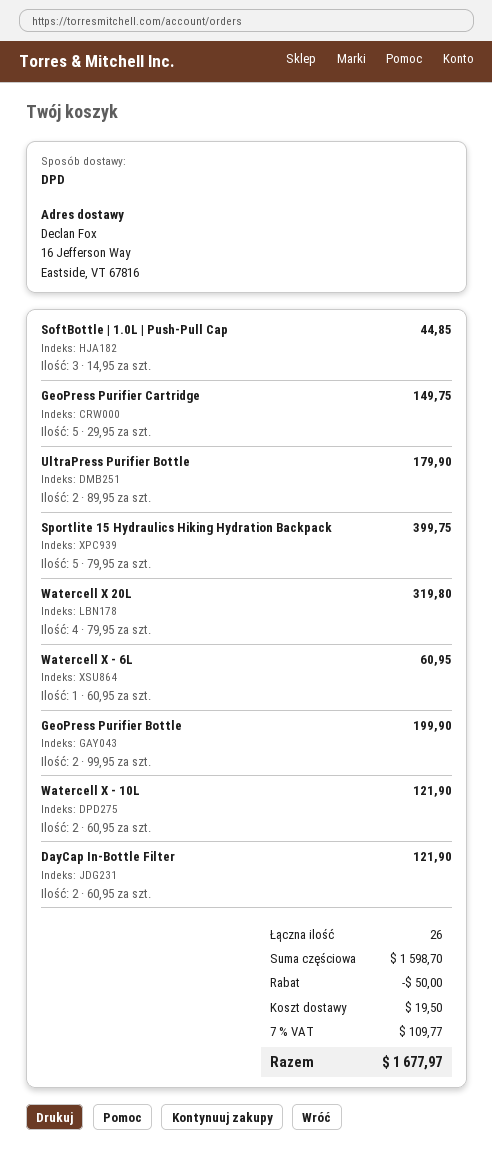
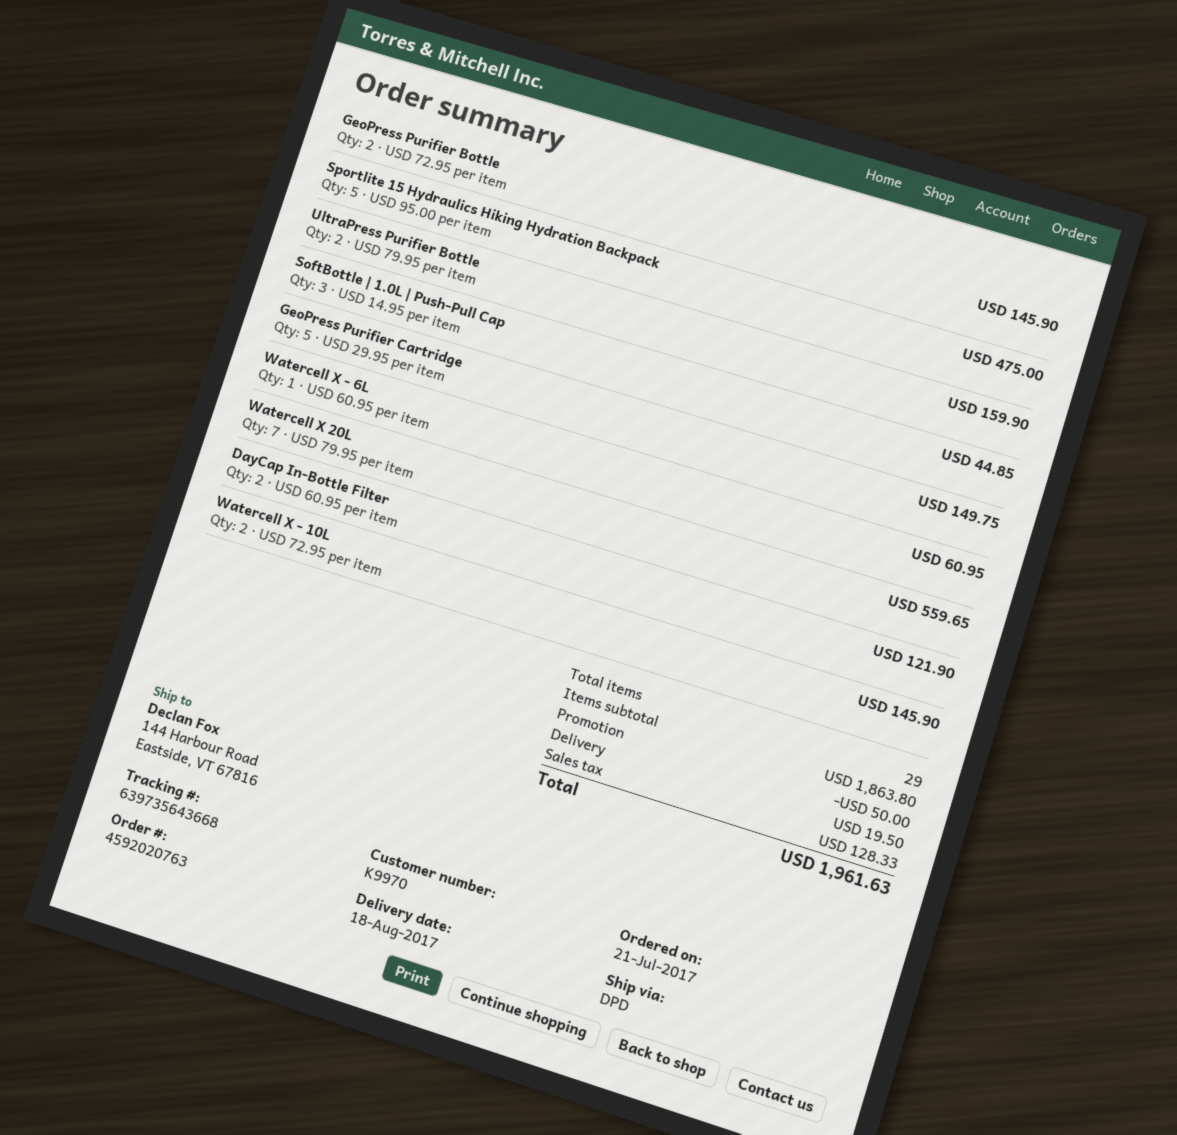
ship to: 16 Jefferson Way, Eastside, VT 67816 -> 144 Harbour Road, Eastside, VT 67816
UltraPress Purifier Bottle: 2 x 89.95 = 179.90 -> 2 x 79.95 = 159.90
Sportlite 15 Hydraulics Hiking Hydration Backpack: 5 x 79.95 = 399.75 -> 5 x 95.00 = 475.00
Watercell X 20L: 4 x 79.95 = 319.80 -> 7 x 79.95 = 559.65
GeoPress Purifier Bottle: 2 x 99.95 = 199.90 -> 2 x 72.95 = 145.90
Watercell X - 10L: 2 x 60.95 = 121.90 -> 2 x 72.95 = 145.90
total quantity: 26 -> 29
subtotal: 1598.70 -> 1863.80
tax: 109.77 -> 128.33
total: 1677.97 -> 1961.63

